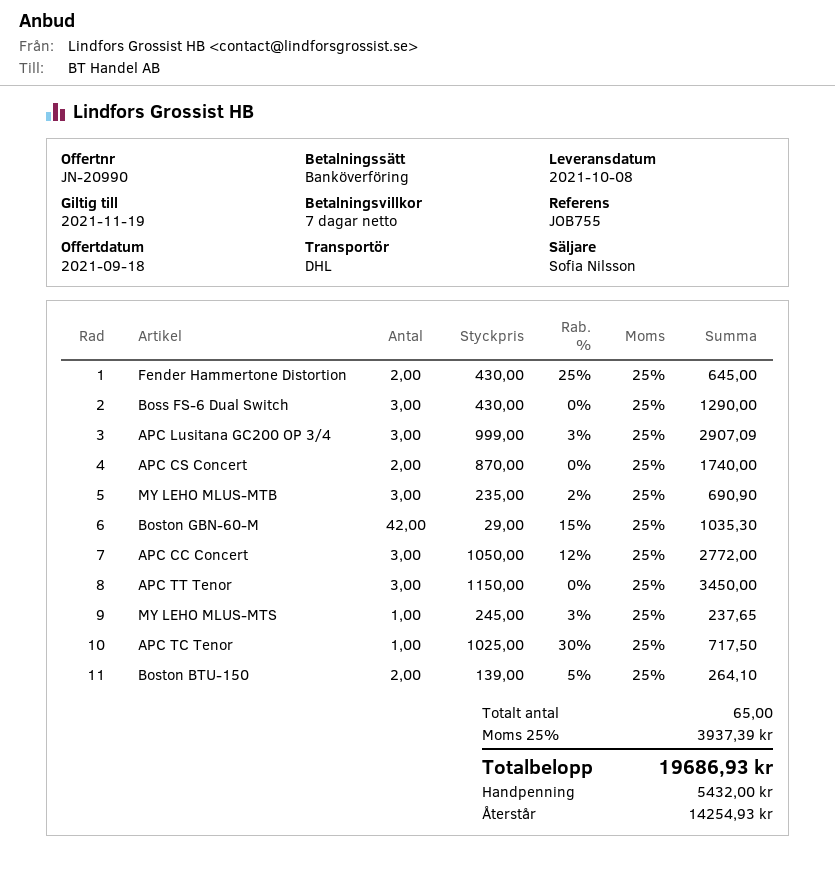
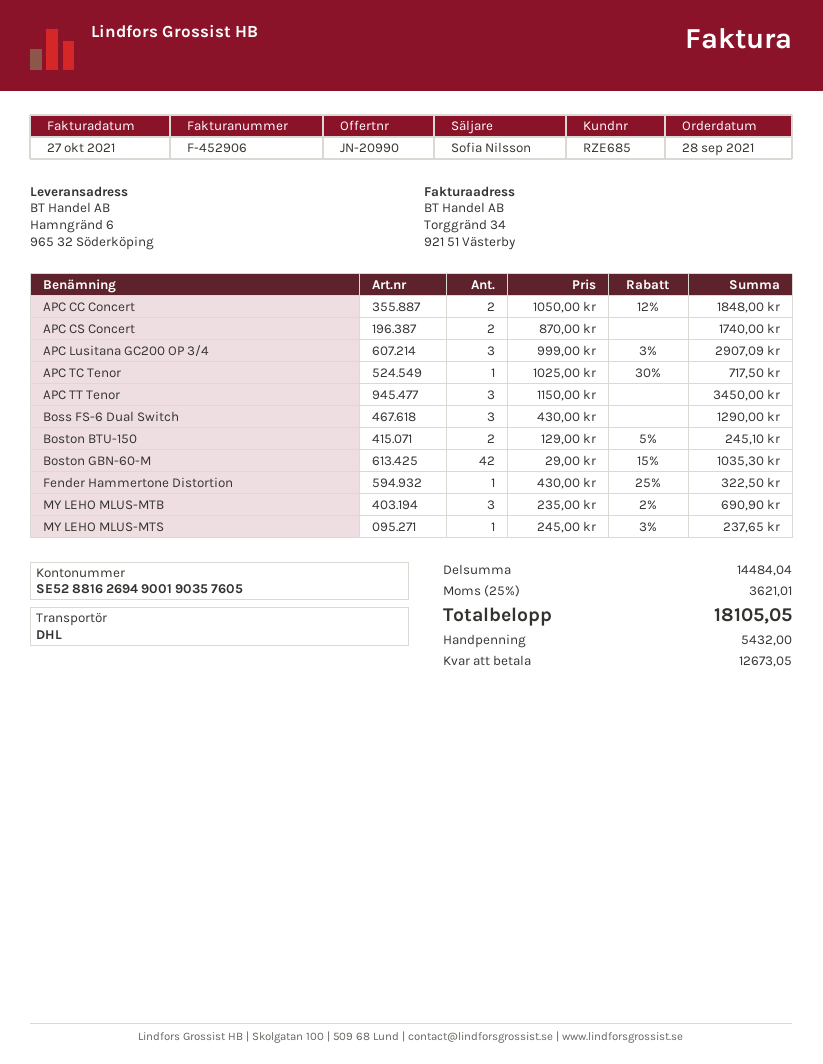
Fender Hammertone Distortion: 2 x 430.00 - 25% = 645.00 -> 1 x 430.00 - 25% = 322.50
APC CC Concert: 3 x 1050.00 - 12% = 2772.00 -> 2 x 1050.00 - 12% = 1848.00
Boston BTU-150: 2 x 139.00 - 5% = 264.10 -> 2 x 129.00 - 5% = 245.10
tax: 25% = 3937.39 -> 25% = 3621.01
total: 19686.93 -> 18105.05
balance: 14254.93 -> 12673.05

